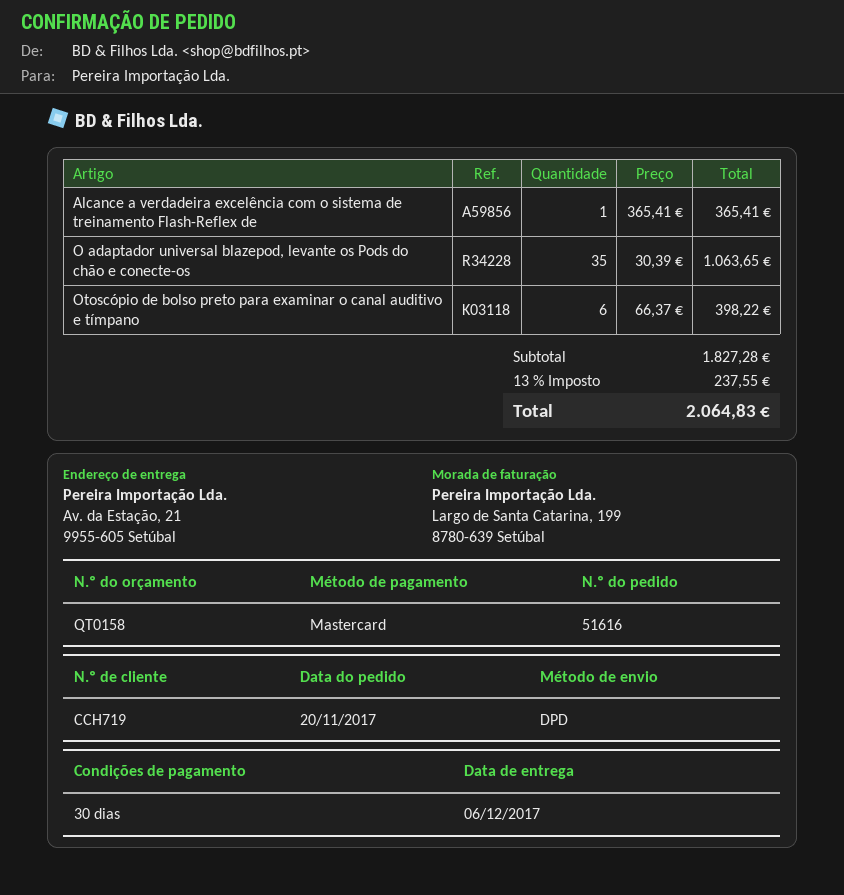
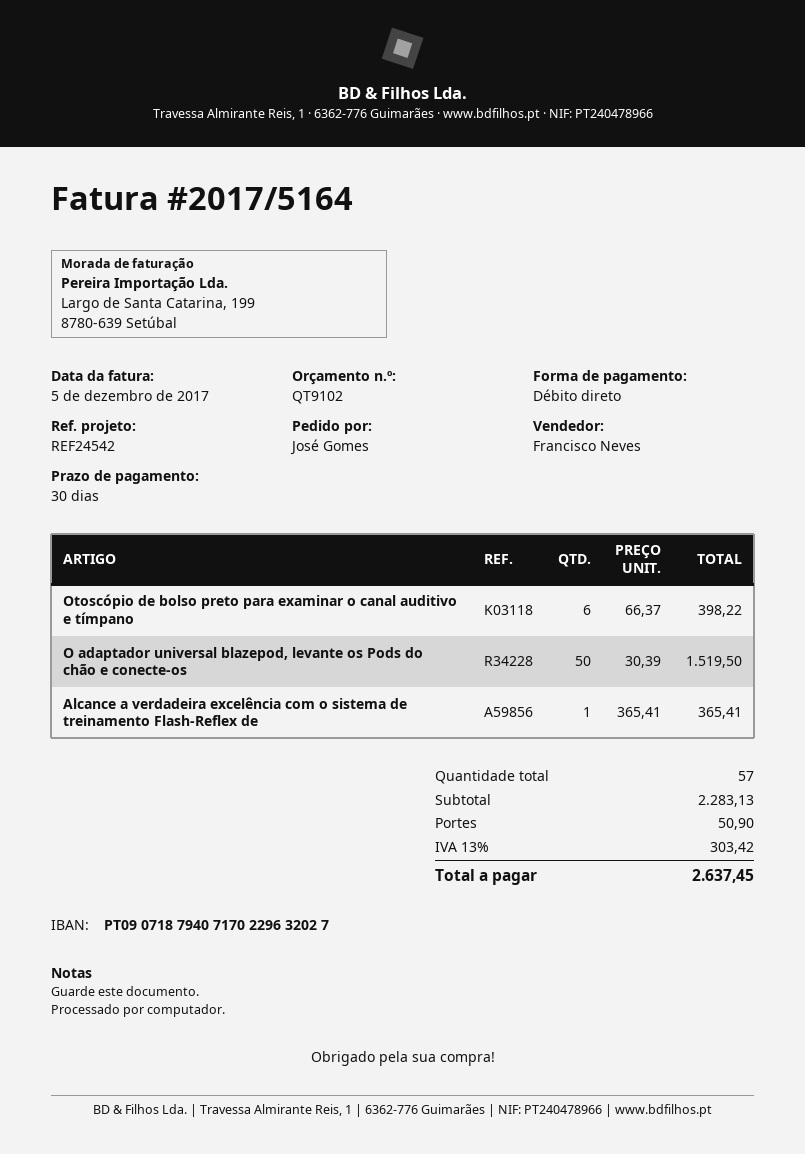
quote number: QT0158 -> QT9102
payment method: Mastercard -> direct debit
O adaptador universal blazepod, levante os Pods do chão e conecte-os: 35 x 30.39 = 1063.65 -> 50 x 30.39 = 1519.50
subtotal: 1827.28 -> 2283.13
shipping: none -> 50.90
tax: 13% = 237.55 -> 13% = 303.42
total: 2064.83 -> 2637.45

